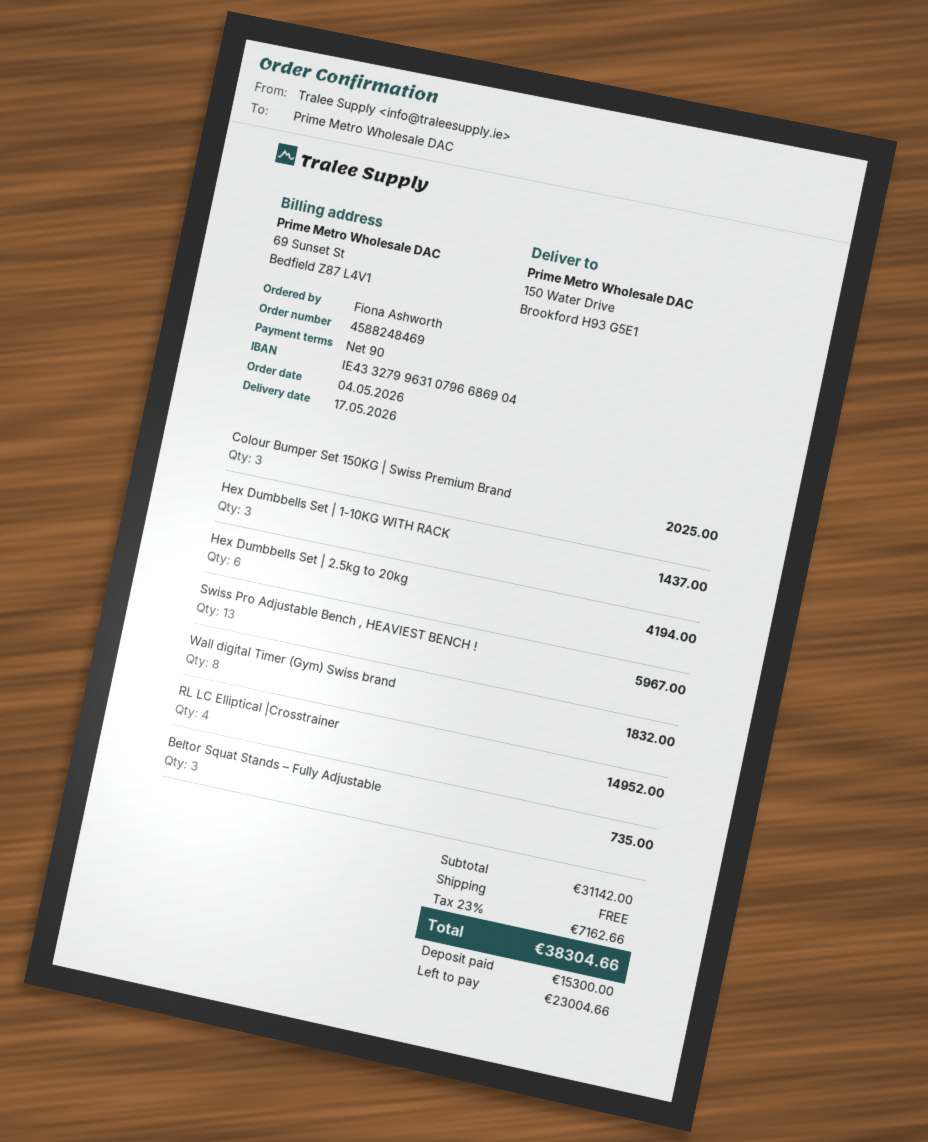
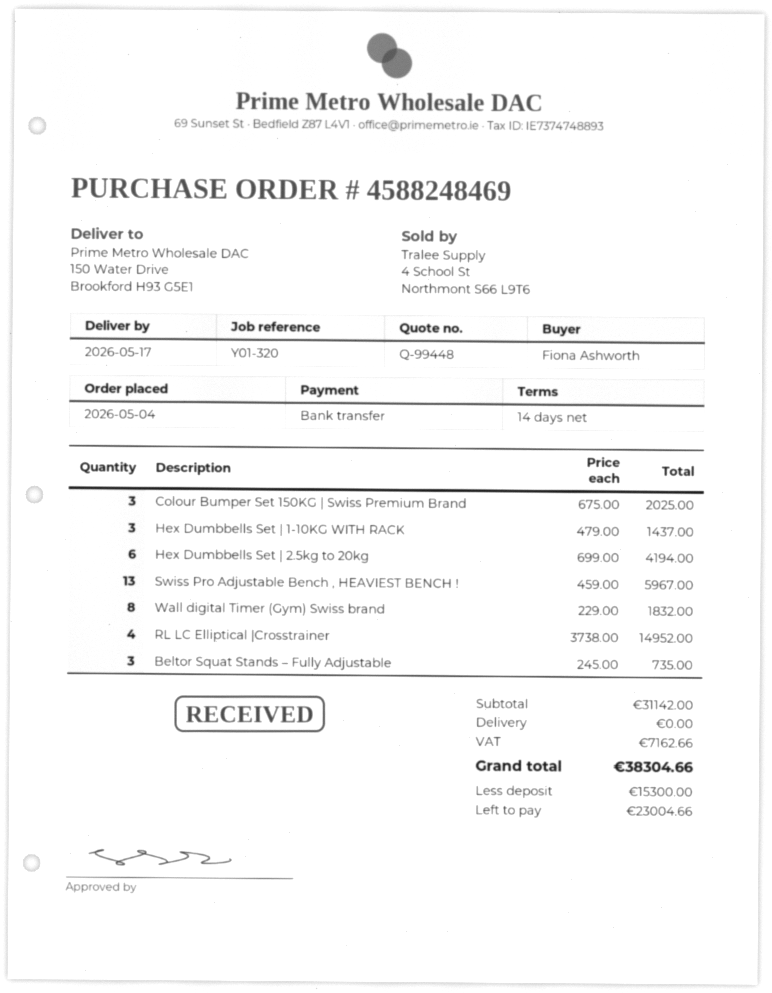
payment terms: 90 days -> 14 days

